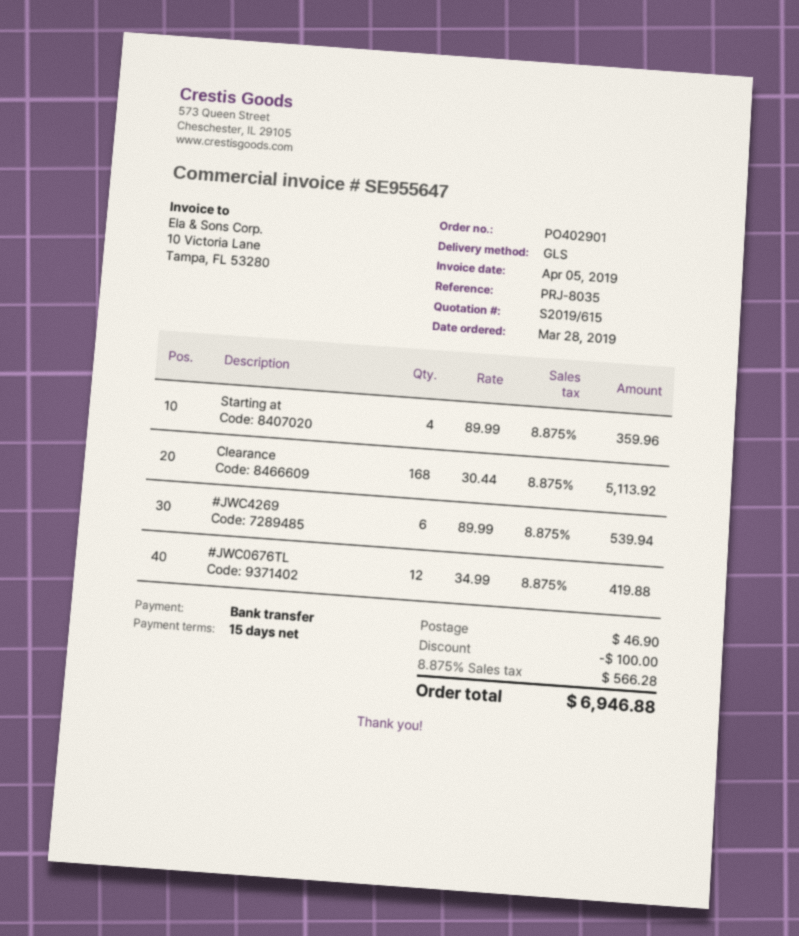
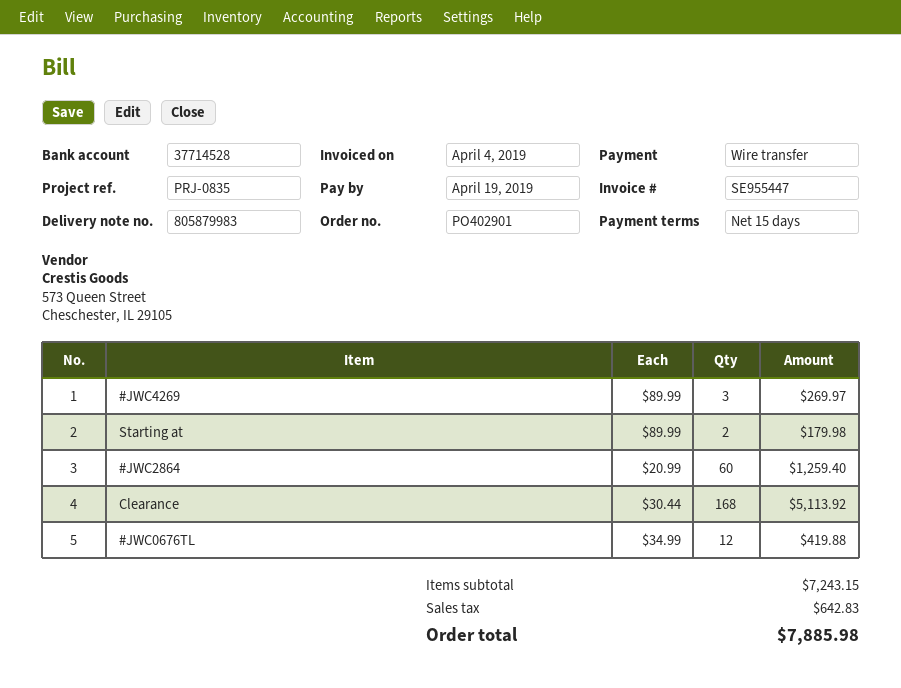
invoice number: SE955647 -> SE955447
invoice date: 2019-04-05 -> 2019-04-04
reference: PRJ-8035 -> PRJ-0835
Starting at: 4 x 89.99 = 359.96 -> 2 x 89.99 = 179.98
#JWC4269: 6 x 89.99 = 539.94 -> 3 x 89.99 = 269.97
#JWC2864: none -> 60 x 20.99 = 1259.40
discount: 100.00 -> none
shipping: 46.90 -> none
tax: 566.28 -> 642.83
total: 6946.88 -> 7885.98

